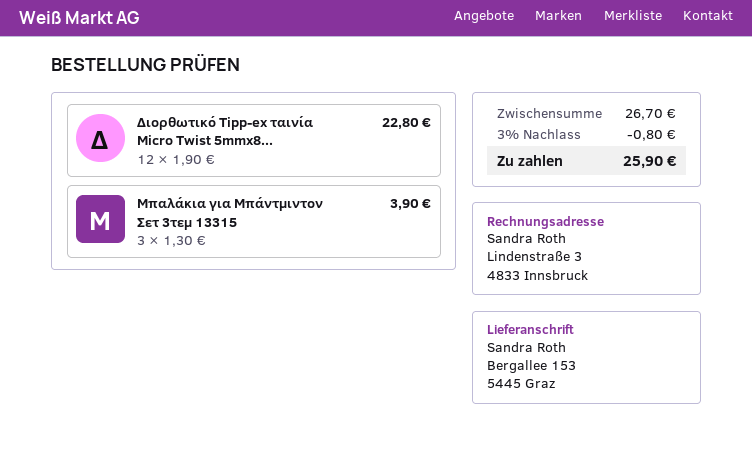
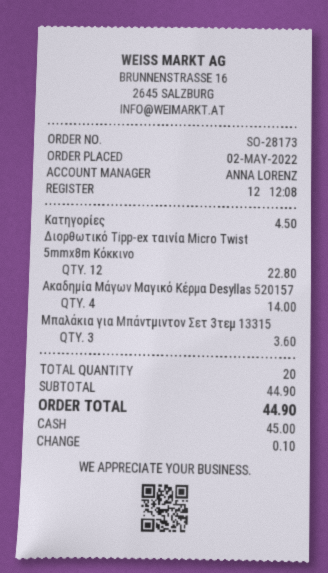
Μπαλάκια για Μπάντμιντον Σετ 3τεμ 13315: 3 for 3.90 -> 3 for 3.60
Κατηγορίες: none -> 1 for 4.50
Ακαδημία Μάγων Μαγικό Κέρμα Desyllas 520157: none -> 4 for 14.00
subtotal: 26.70 -> 44.90
discount: 3% = 0.80 -> none
total: 25.90 -> 44.90

